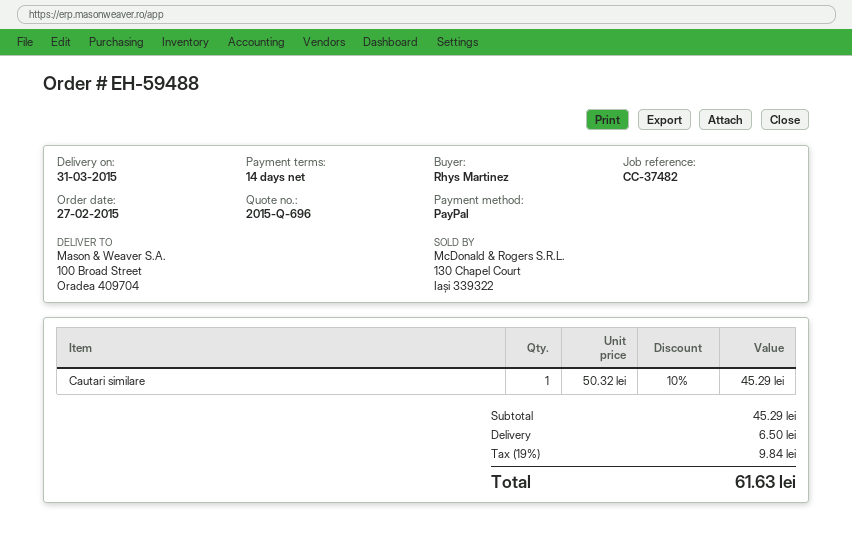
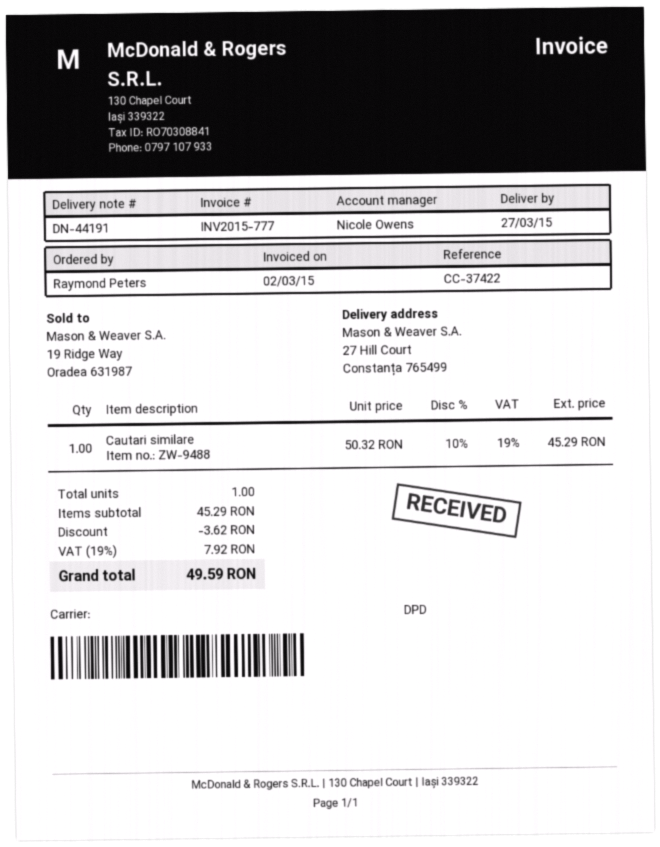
delivery date: 2015-03-31 -> 2015-03-27
reference: CC-37482 -> CC-37422
ordered by: Rhys Martinez -> Raymond Peters
ship to: 100 Broad Street, Oradea 409704 -> 27 Hill Court, Constanța 765499
discount: none -> 3.62
shipping: 6.50 -> none
tax: 19% = 9.84 -> 19% = 7.92
total: 61.63 -> 49.59

